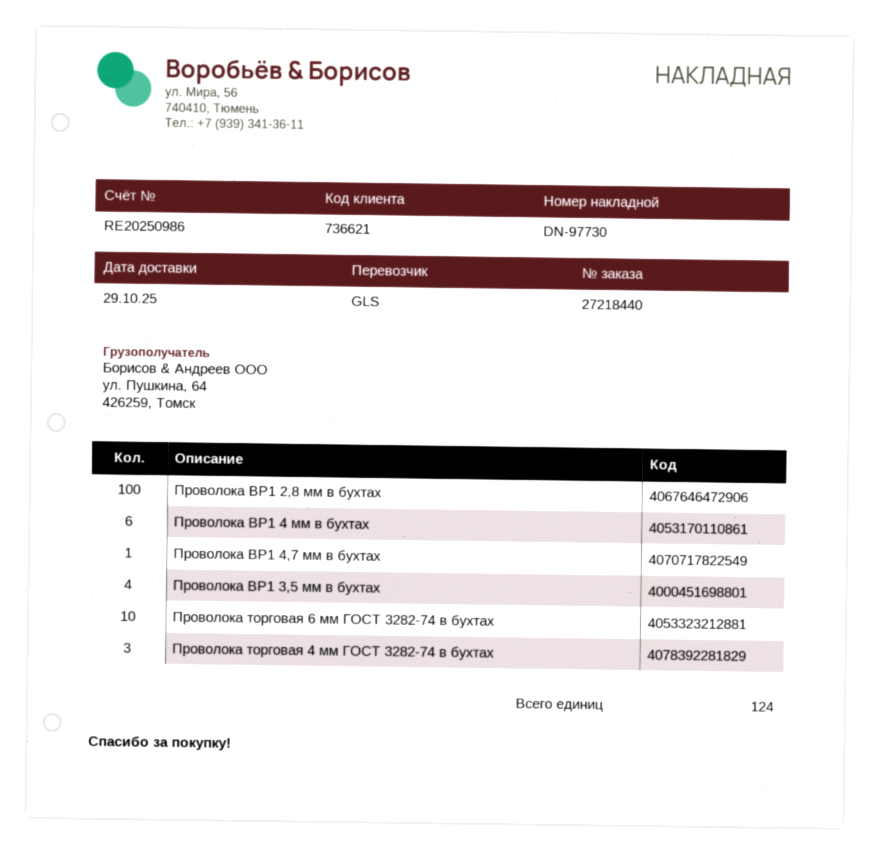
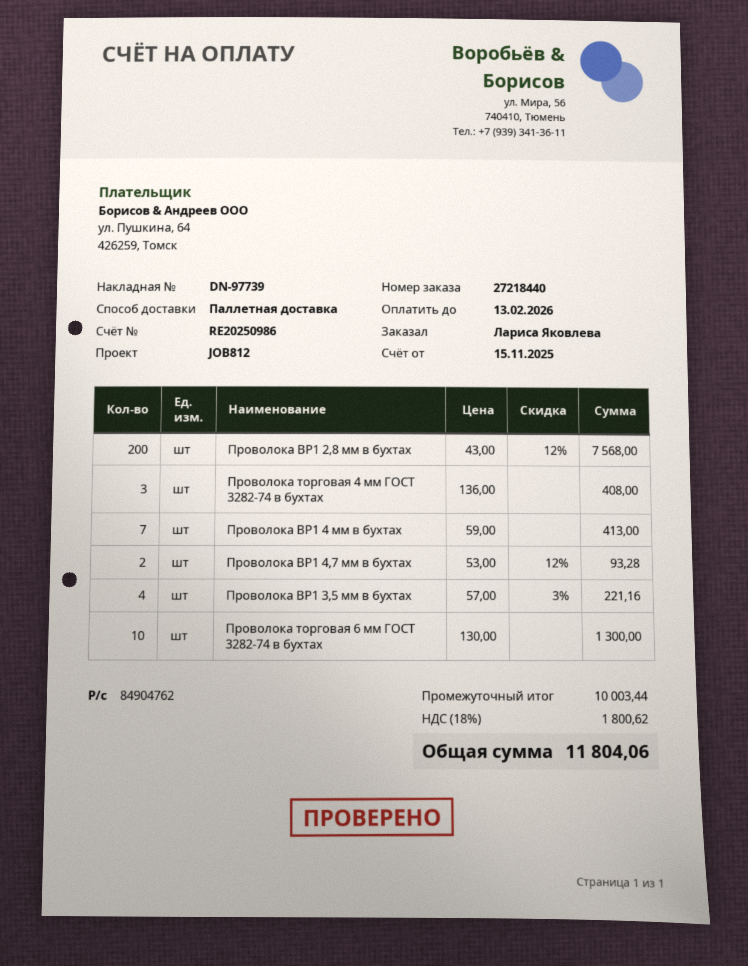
delivery note number: DN-97730 -> DN-97739
shipping method: GLS -> pallet freight
Проволока ВР1 2,8 мм в бухтах: 100 -> 200
Проволока ВР1 4 мм в бухтах: 6 -> 7
Проволока ВР1 4,7 мм в бухтах: 1 -> 2

